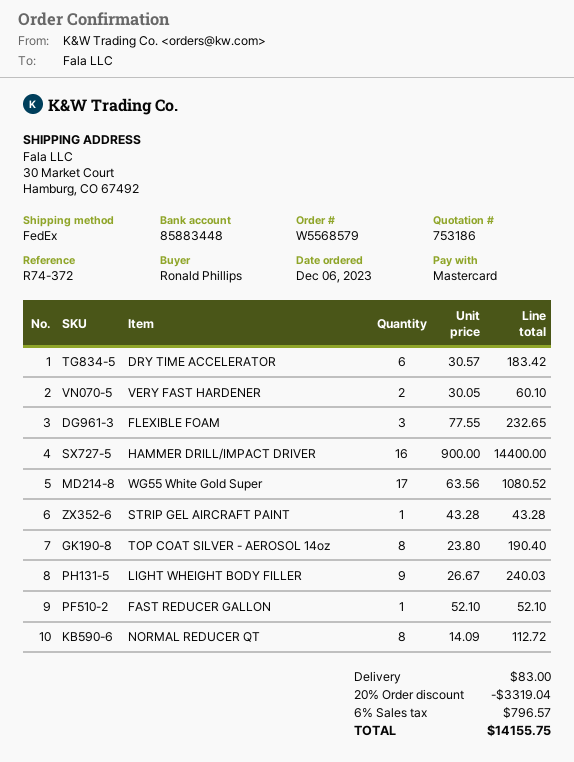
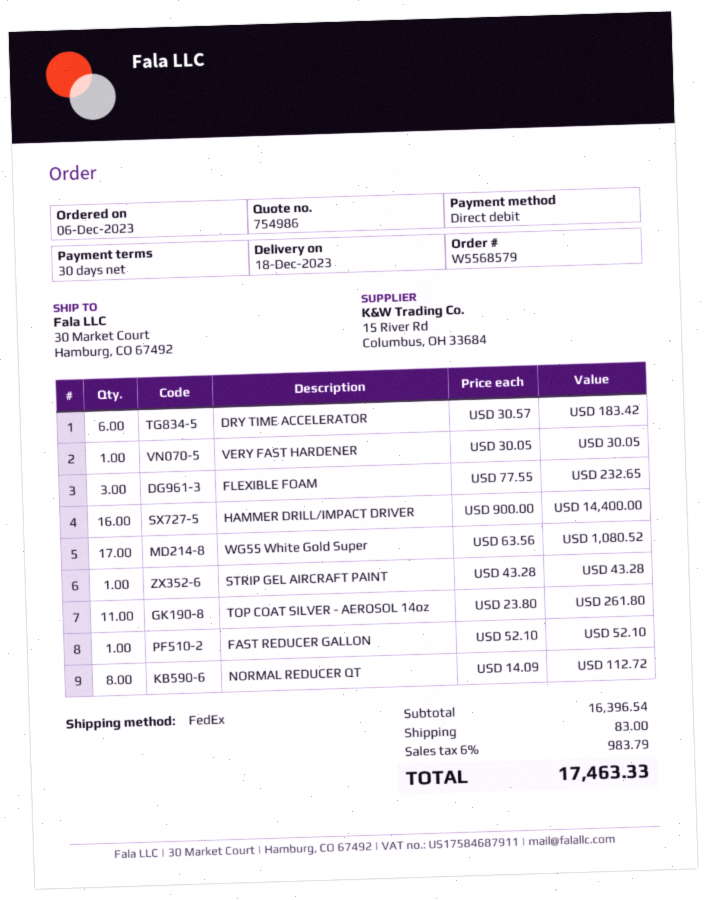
quote number: 753186 -> 754986
payment method: Mastercard -> direct debit
VERY FAST HARDENER: 2 x 30.05 = 60.10 -> 1 x 30.05 = 30.05
TOP COAT SILVER - AEROSOL 14oz: 8 x 23.80 = 190.40 -> 11 x 23.80 = 261.80
LIGHT WHEIGHT BODY FILLER: 9 x 26.67 = 240.03 -> none
discount: 20% = 3319.04 -> none
tax: 6% = 796.57 -> 6% = 983.79
total: 14155.75 -> 17463.33

